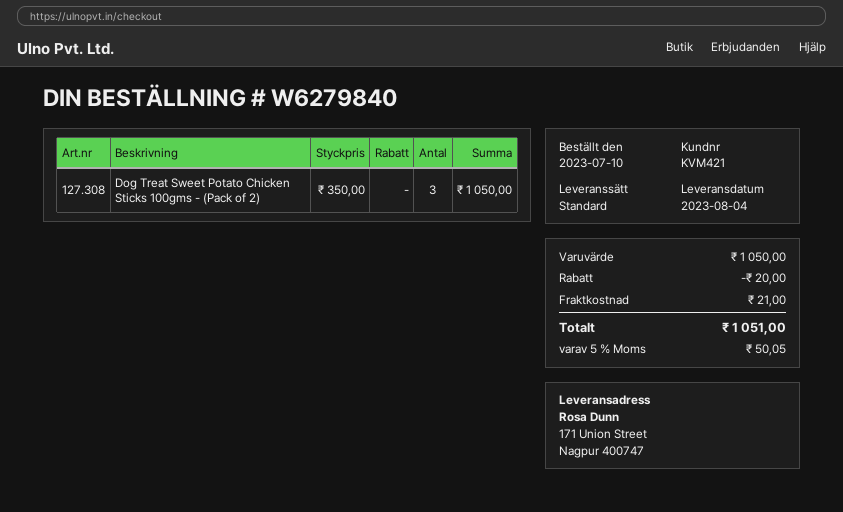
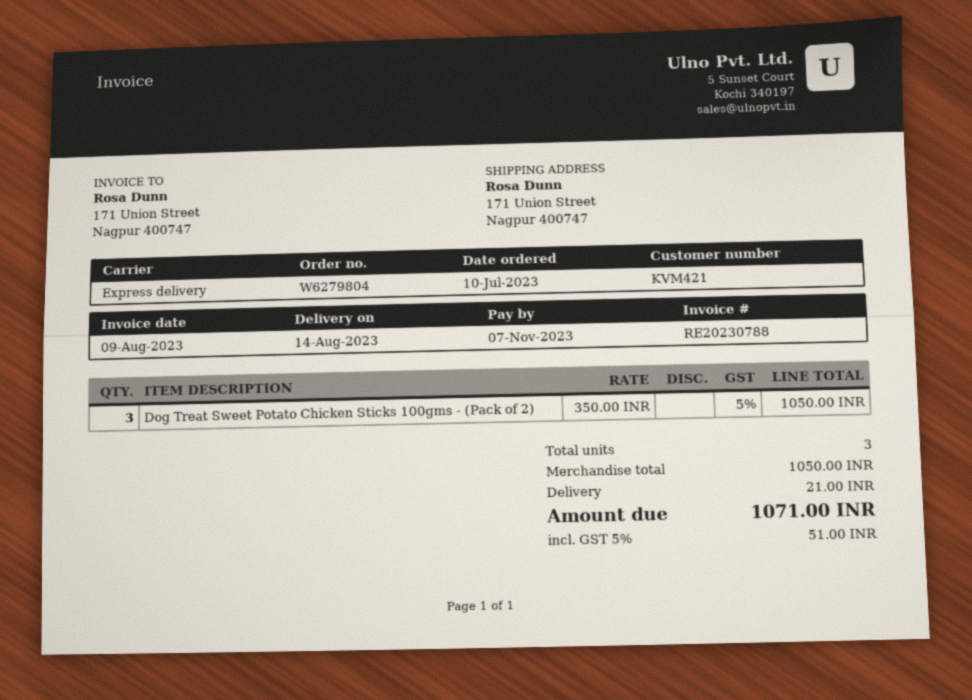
order number: W6279840 -> W6279804
delivery date: 2023-08-04 -> 2023-08-14
shipping method: standard -> express
discount: 20.00 -> none
tax: 5% = 50.05 -> 5% = 51.00
total: 1051.00 -> 1071.00

